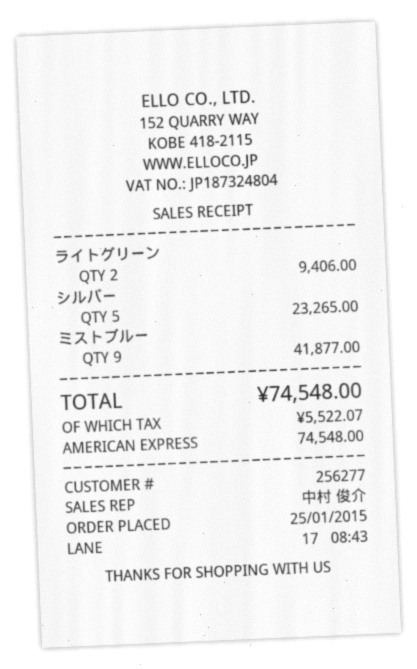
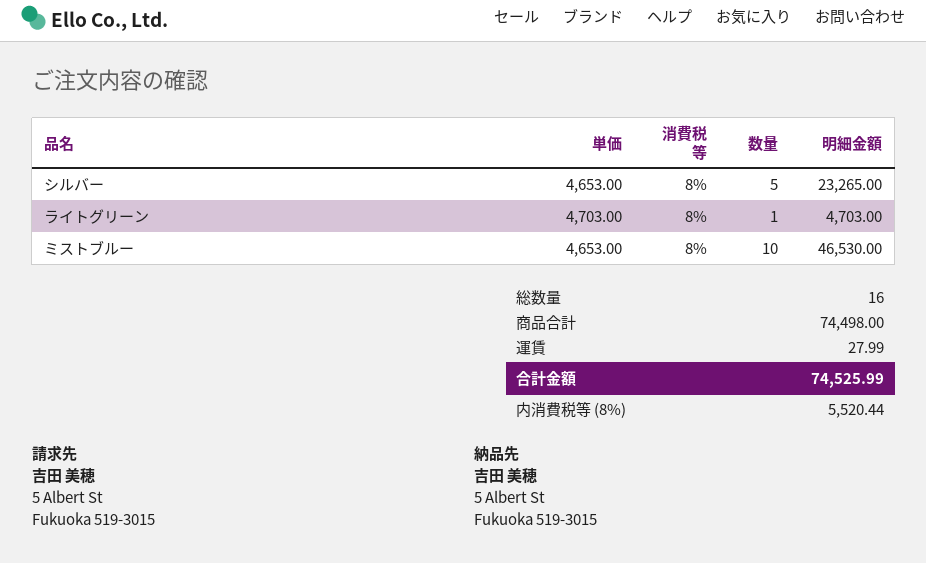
ライトグリーン: 2 for 9406.00 -> 1 for 4703.00
ミストブルー: 9 for 41877.00 -> 10 for 46530.00
shipping: none -> 27.99
tax: 5522.07 -> 5520.44
total: 74548.00 -> 74525.99

